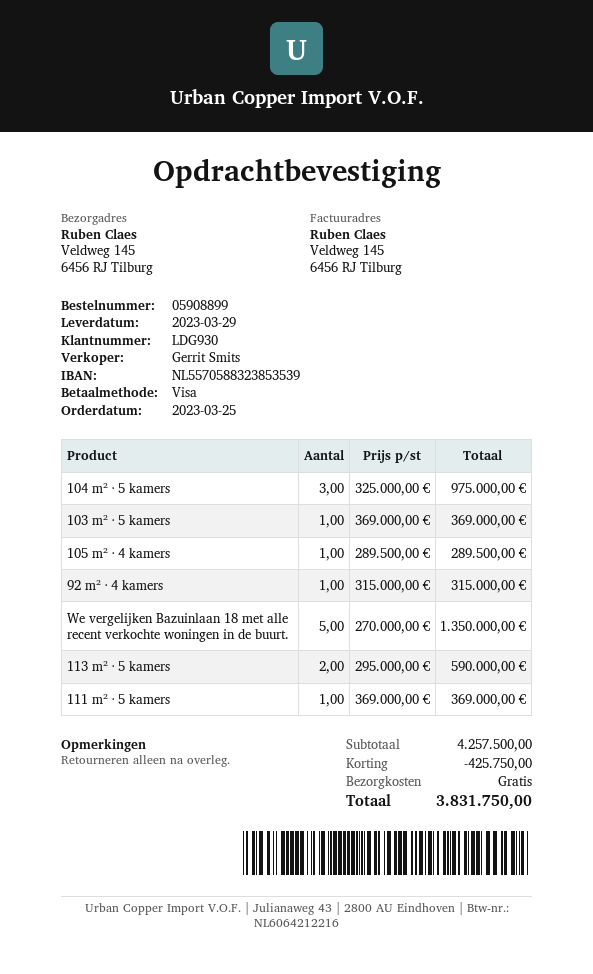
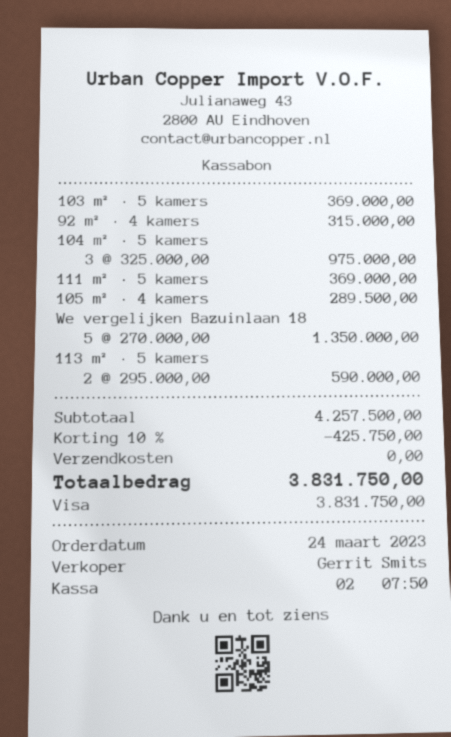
order date: 2023-03-25 -> 2023-03-24

